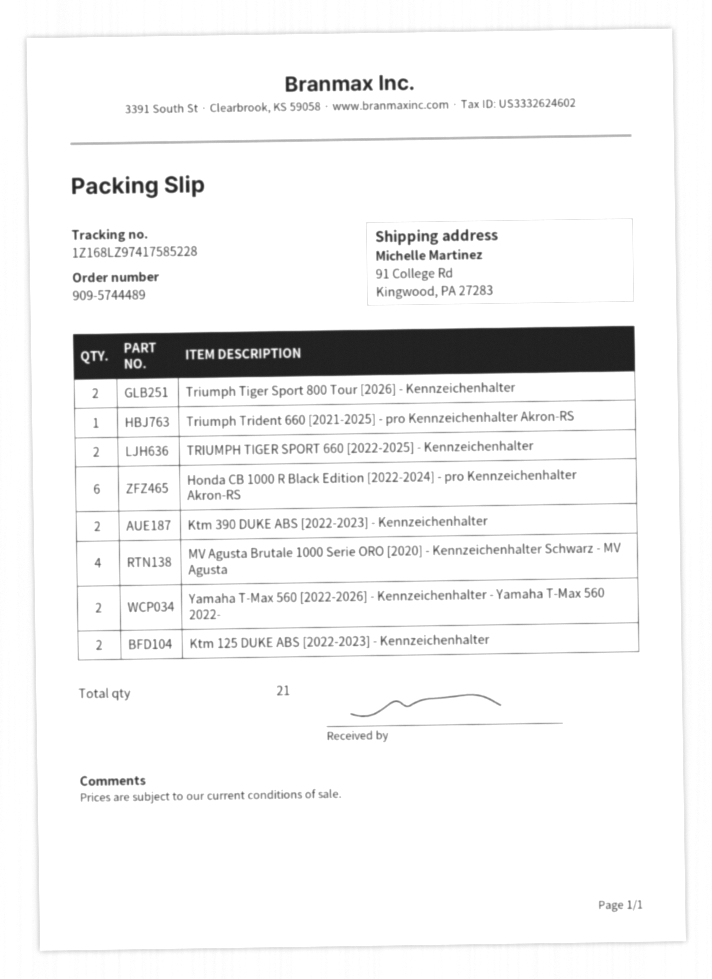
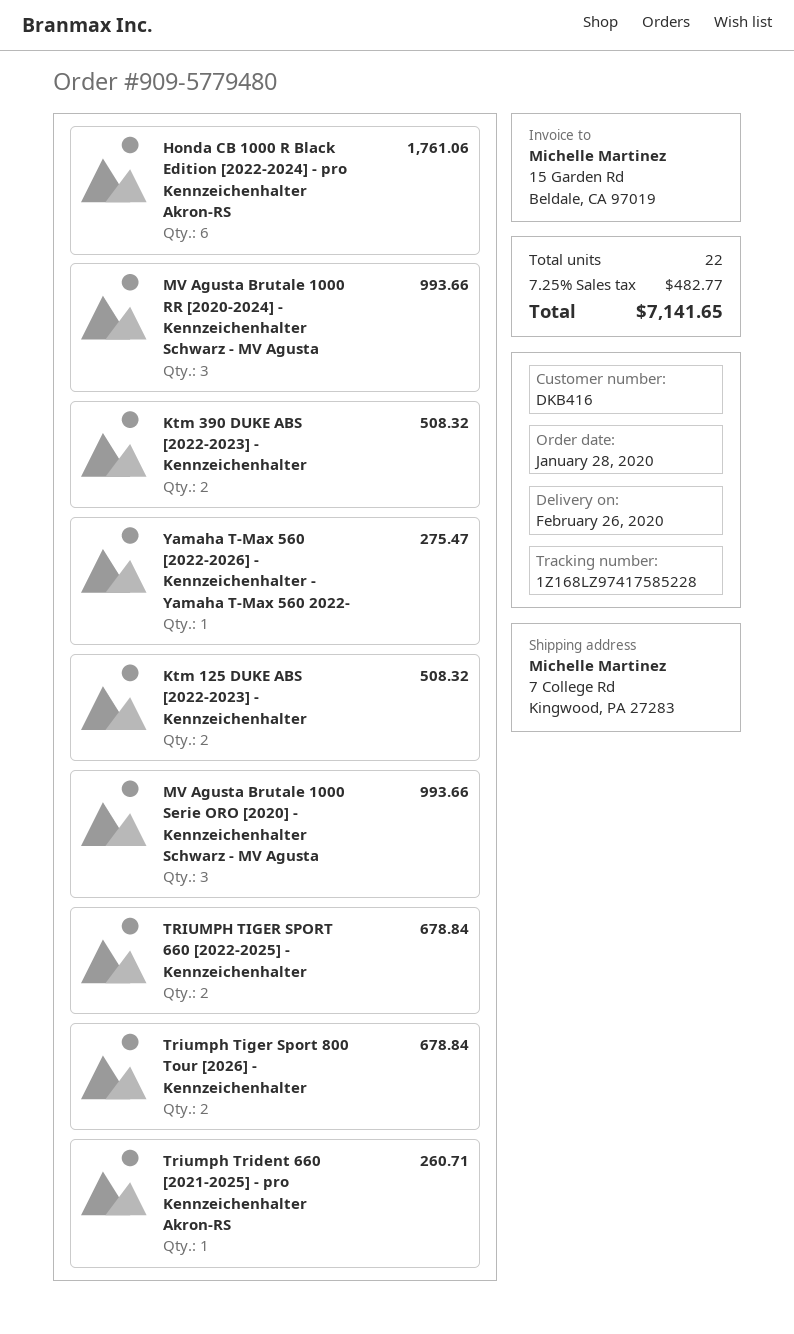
order number: 909-5744489 -> 909-5779480
ship to: 91 College Rd, Kingwood, PA 27283 -> 7 College Rd, Kingwood, PA 27283
MV Agusta Brutale 1000 Serie ORO [2020] - Kennzeichenhalter Schwarz - MV Agusta: 4 -> 3
Yamaha T-Max 560 [2022-2026] - Kennzeichenhalter - Yamaha T-Max 560 2022-: 2 -> 1
MV Agusta Brutale 1000 RR [2020-2024] - Kennzeichenhalter Schwarz - MV Agusta: none -> 3
total quantity: 21 -> 22

